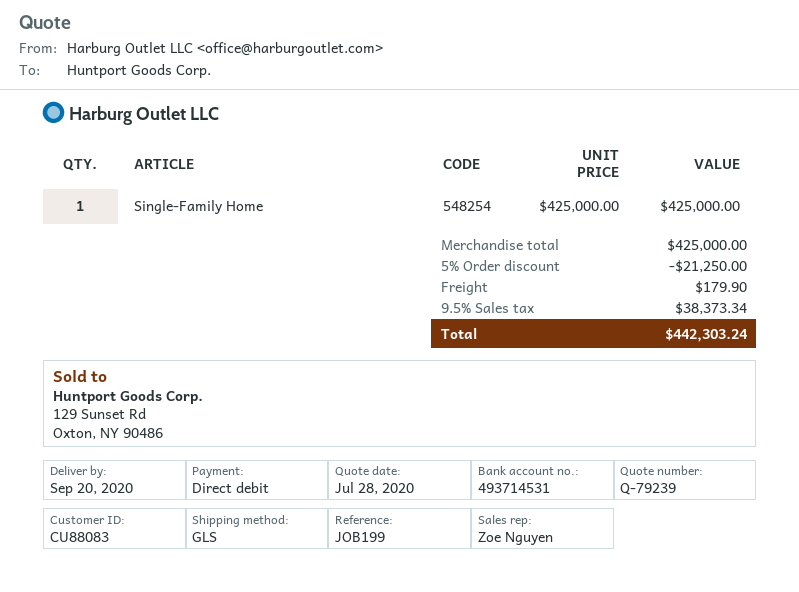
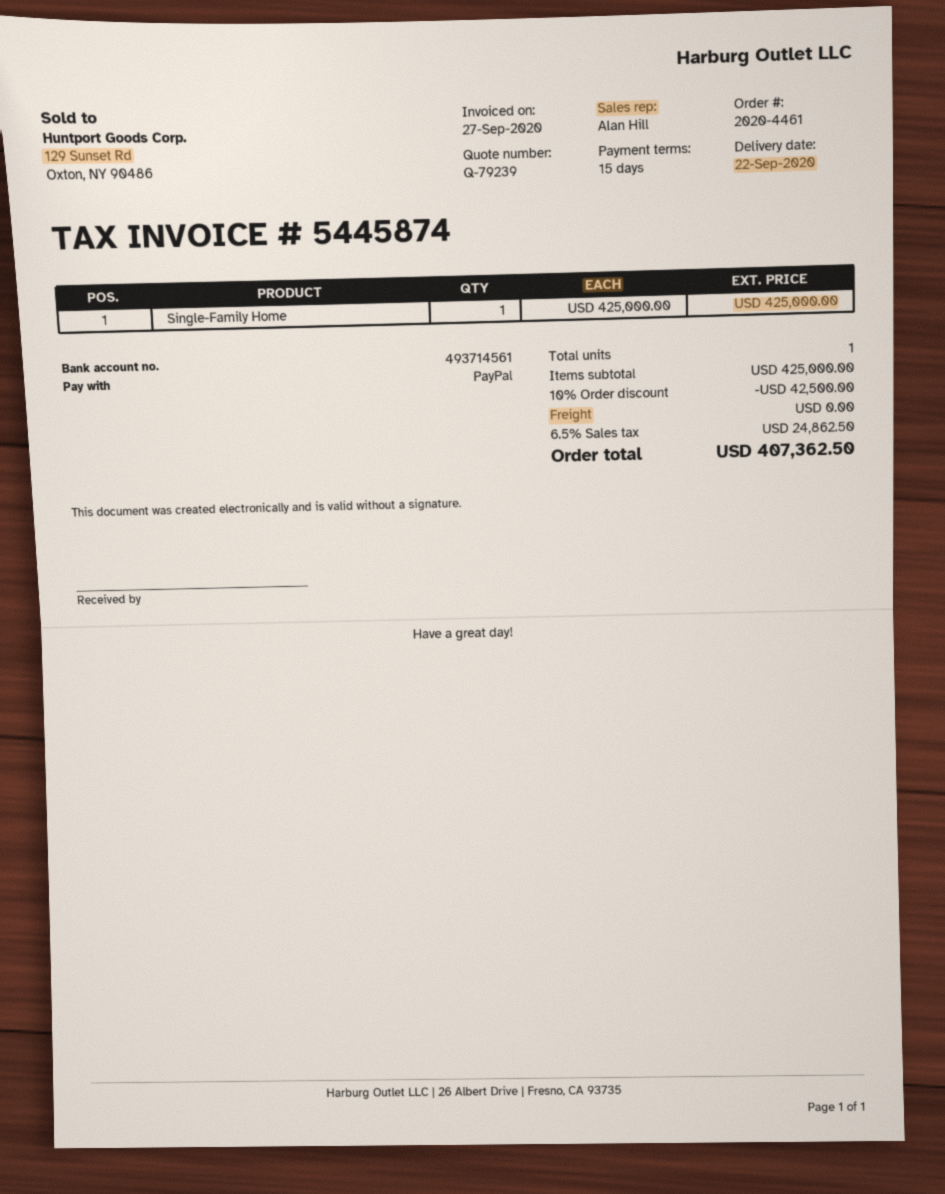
delivery date: 2020-09-20 -> 2020-09-22
sales rep: Zoe Nguyen -> Alan Hill
payment method: direct debit -> PayPal
bank account: 493714531 -> 493714561
discount: 5% = 21250.00 -> 10% = 42500.00
shipping: 179.90 -> 0.00
tax: 9.5% = 38373.34 -> 6.5% = 24862.50
total: 442303.24 -> 407362.50

